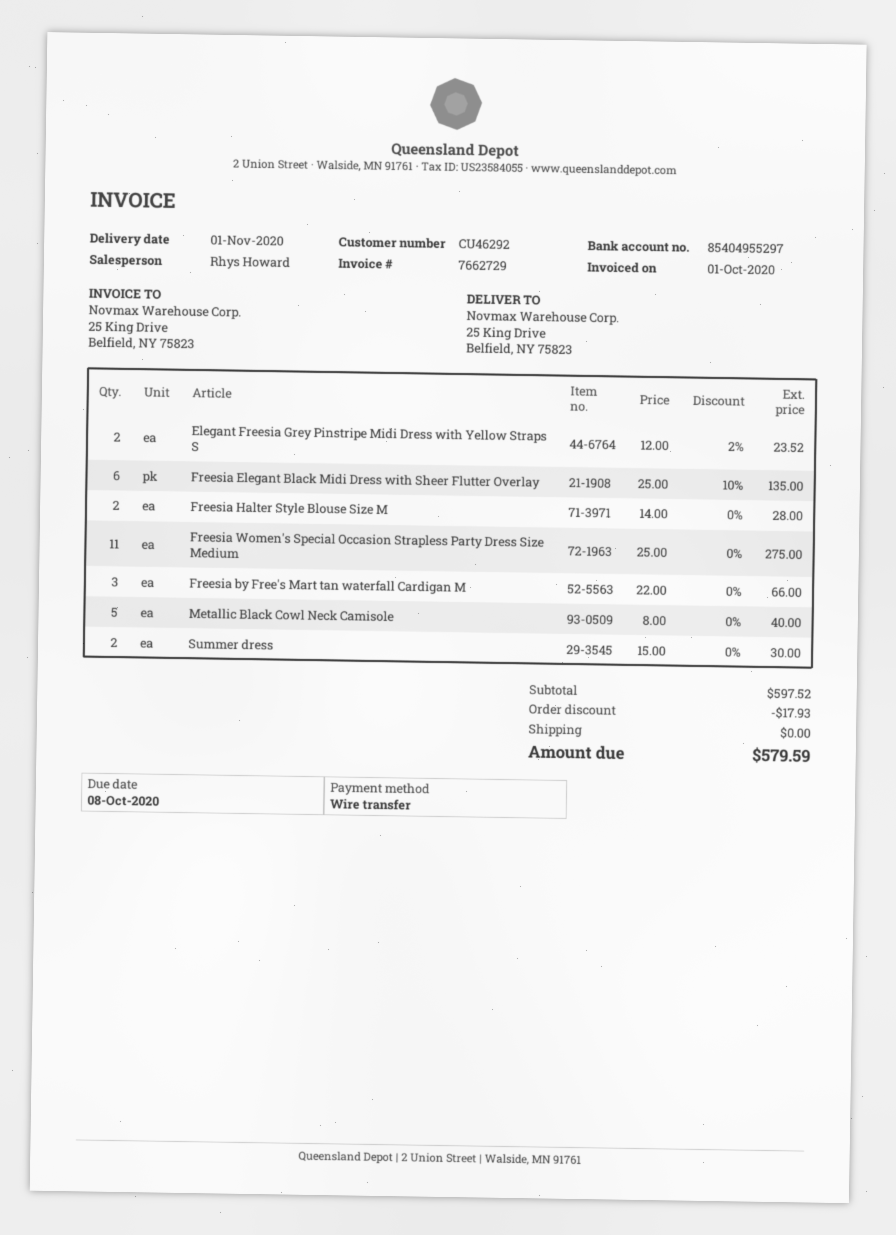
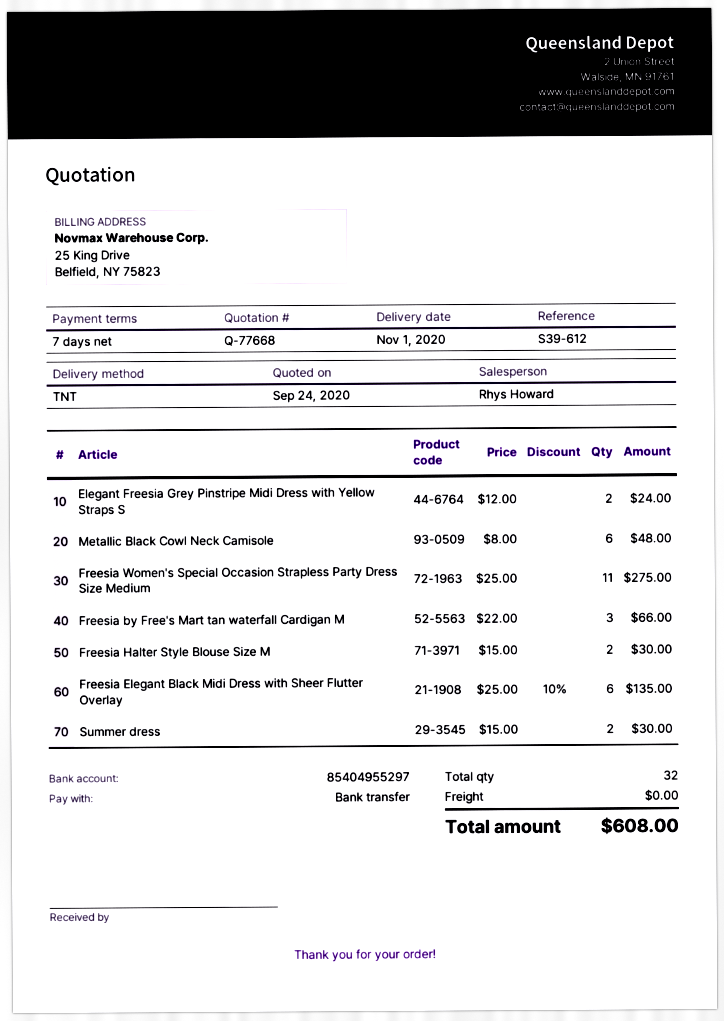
Elegant Freesia Grey Pinstripe Midi Dress with Yellow Straps S: 2 x 12.00 - 2% = 23.52 -> 2 x 12.00 = 24.00
Freesia Halter Style Blouse Size M: 2 x 14.00 = 28.00 -> 2 x 15.00 = 30.00
Metallic Black Cowl Neck Camisole: 5 x 8.00 = 40.00 -> 6 x 8.00 = 48.00
discount: 17.93 -> none
total: 579.59 -> 608.00

